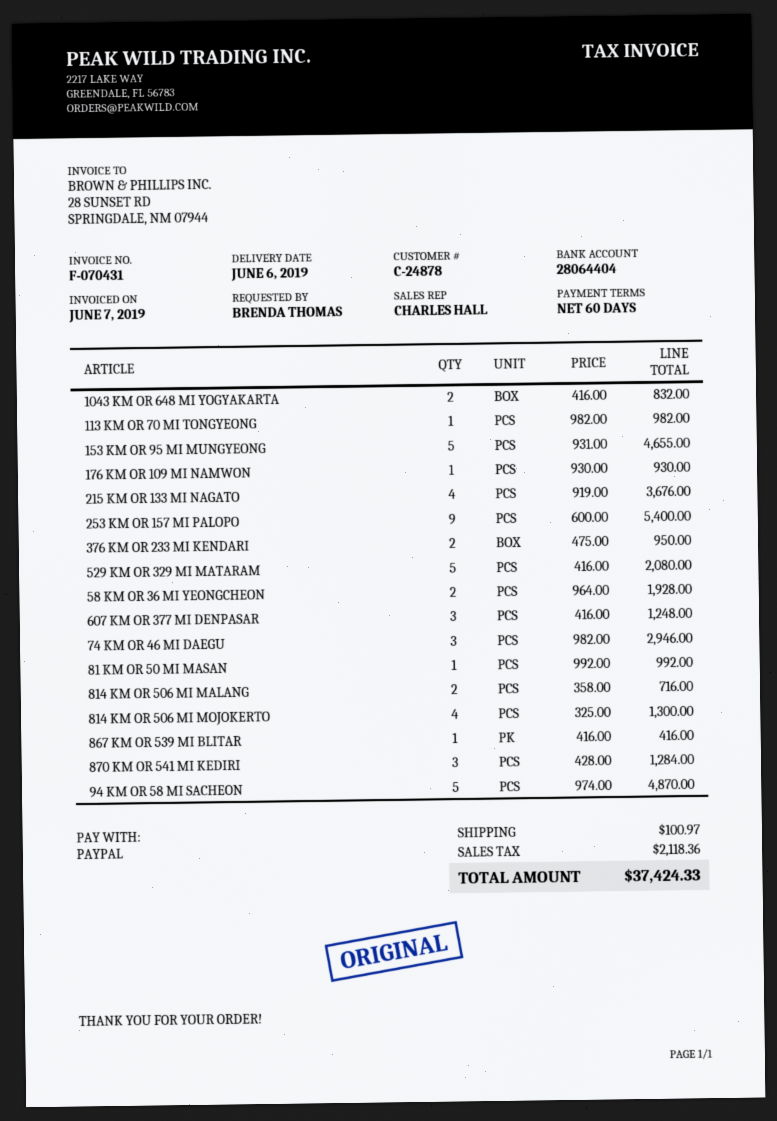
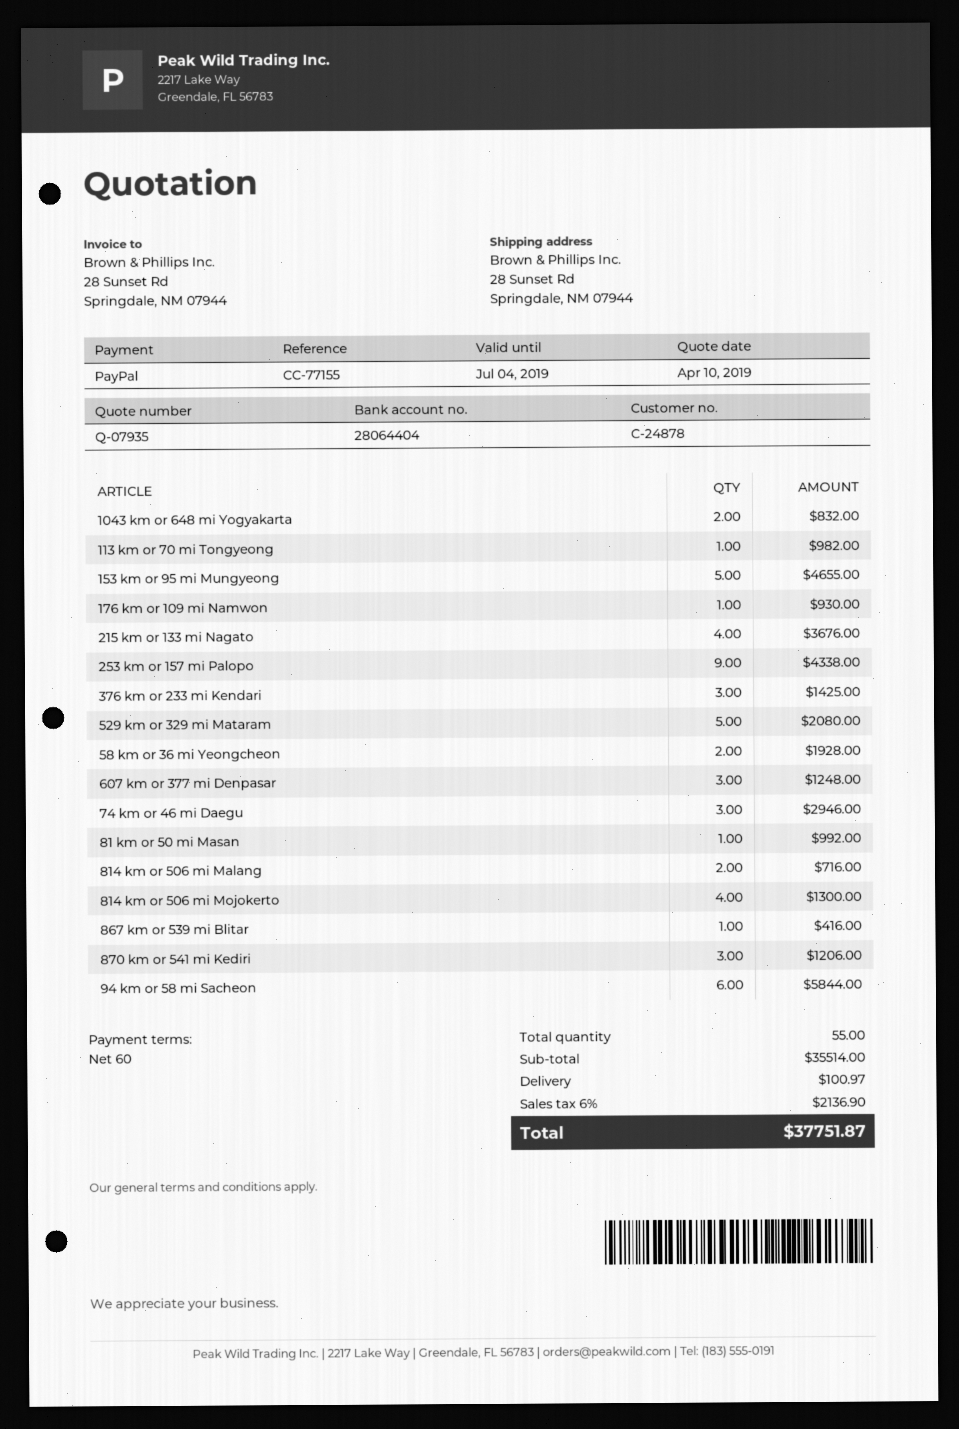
253 KM OR 157 MI PALOPO: 9 for 5400.00 -> 9 for 4338.00
376 KM OR 233 MI KENDARI: 2 for 950.00 -> 3 for 1425.00
870 KM OR 541 MI KEDIRI: 3 for 1284.00 -> 3 for 1206.00
94 KM OR 58 MI SACHEON: 5 for 4870.00 -> 6 for 5844.00
tax: 2118.36 -> 2136.90
total: 37424.33 -> 37751.87

